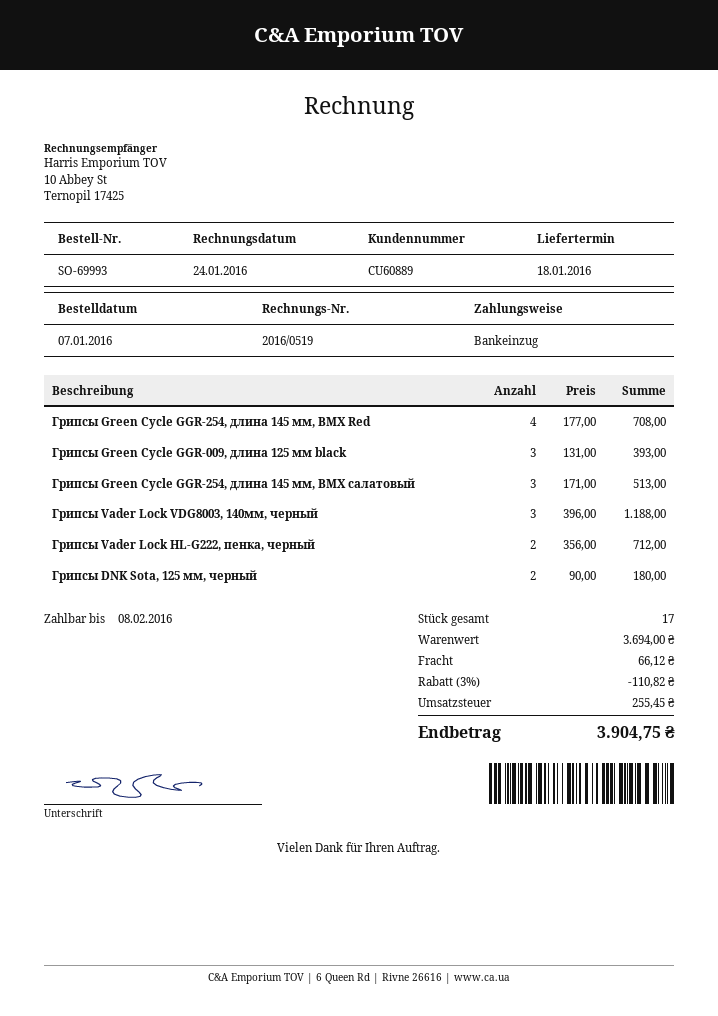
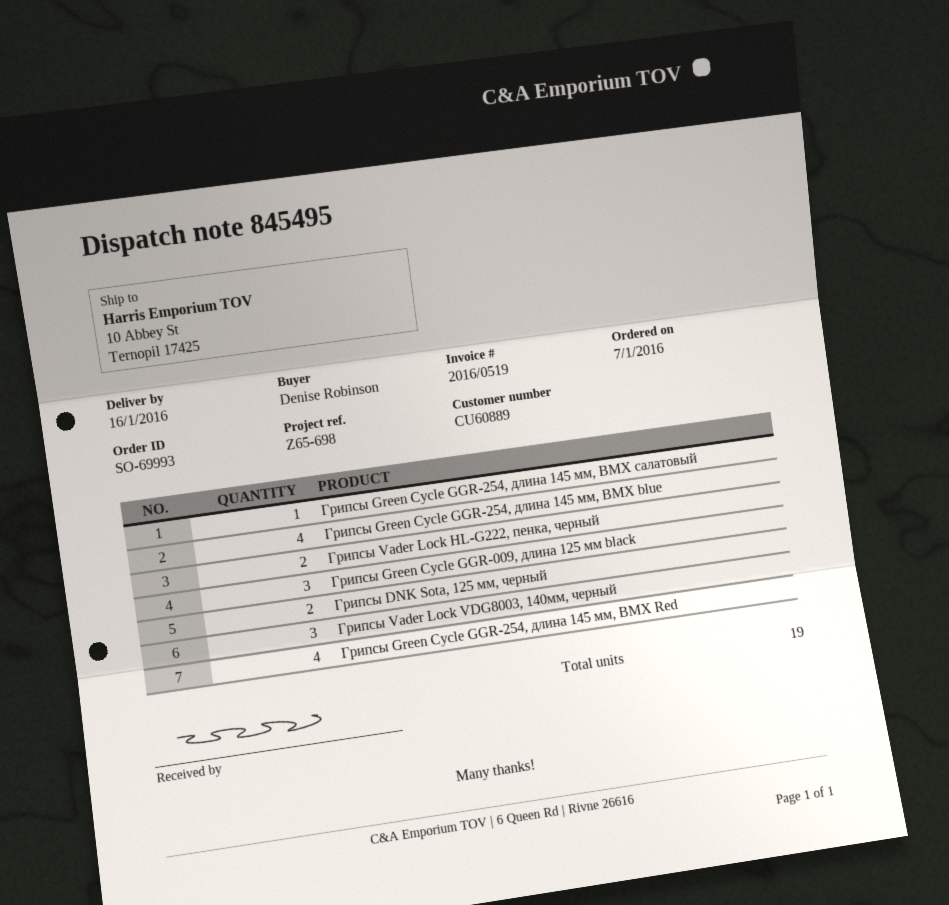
delivery date: 2016-01-18 -> 2016-01-16
Грипсы Green Cycle GGR-254, длина 145 мм, BMX салатовый: 3 -> 1
Грипсы Green Cycle GGR-254, длина 145 мм, BMX blue: none -> 4
total quantity: 17 -> 19

